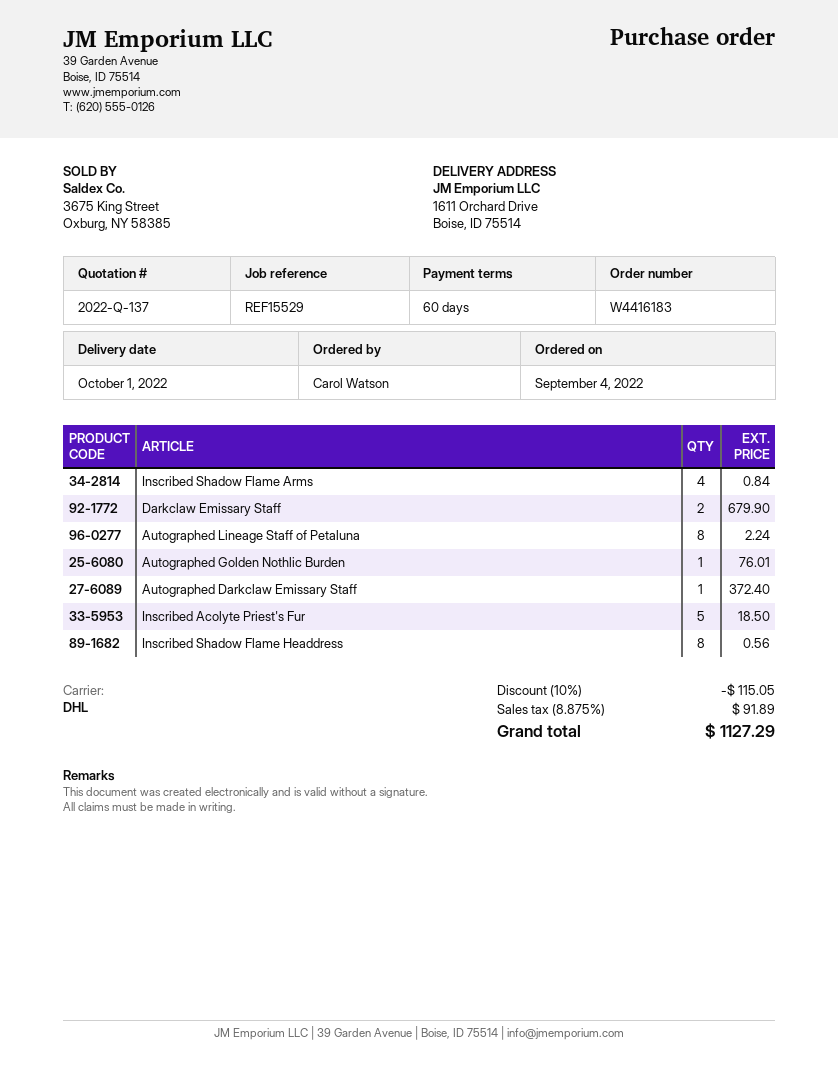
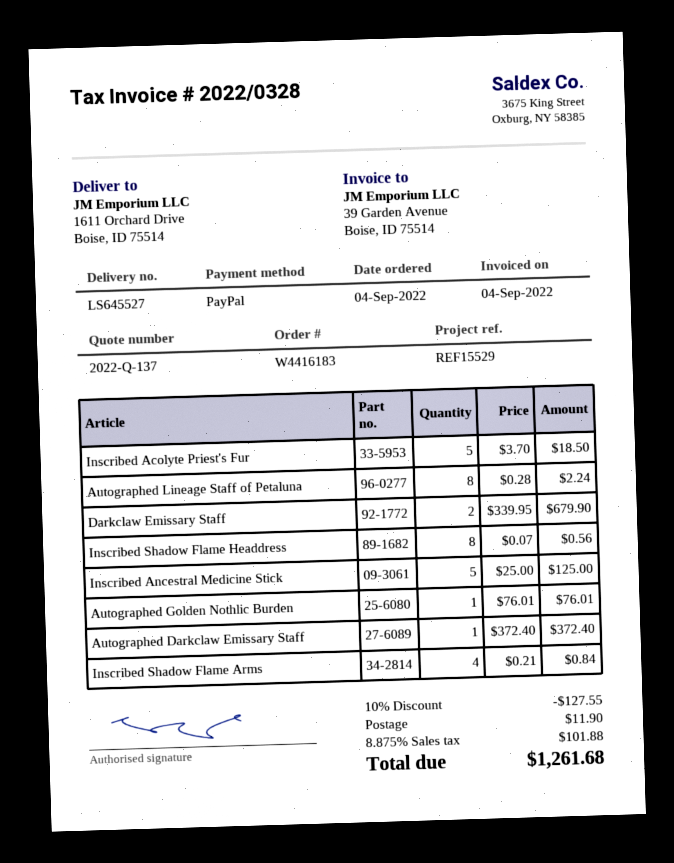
Inscribed Ancestral Medicine Stick: none -> 5 for 125.00
discount: 10% = 115.05 -> 10% = 127.55
shipping: none -> 11.90
tax: 8.875% = 91.89 -> 8.875% = 101.88
total: 1127.29 -> 1261.68

